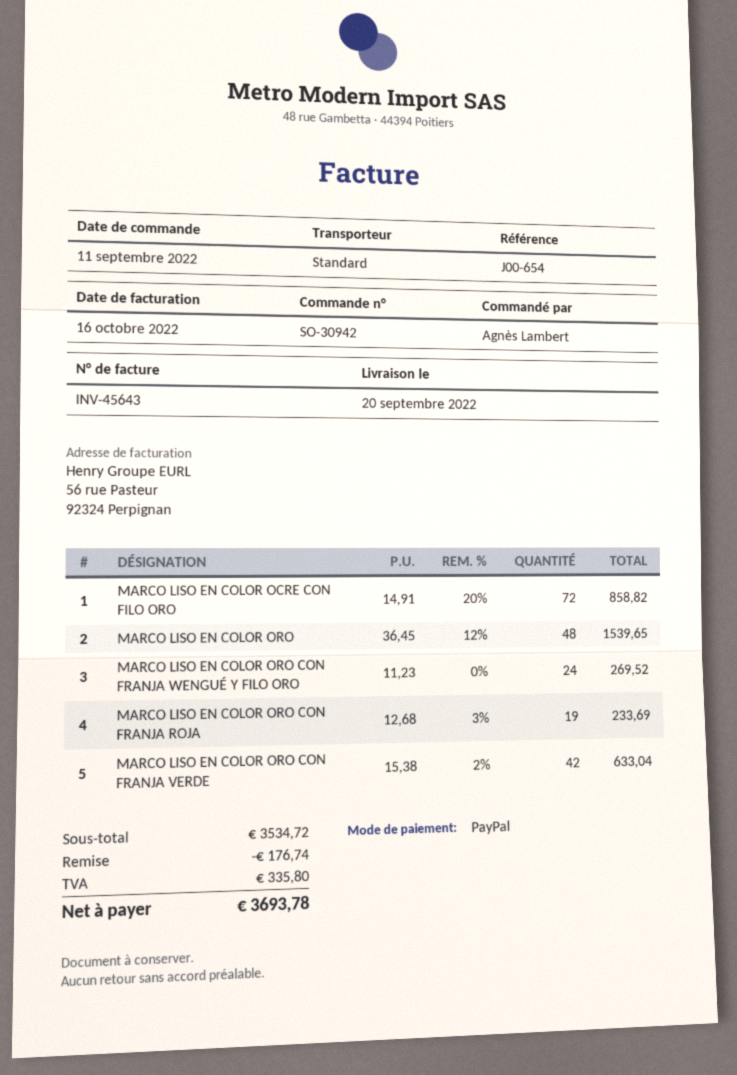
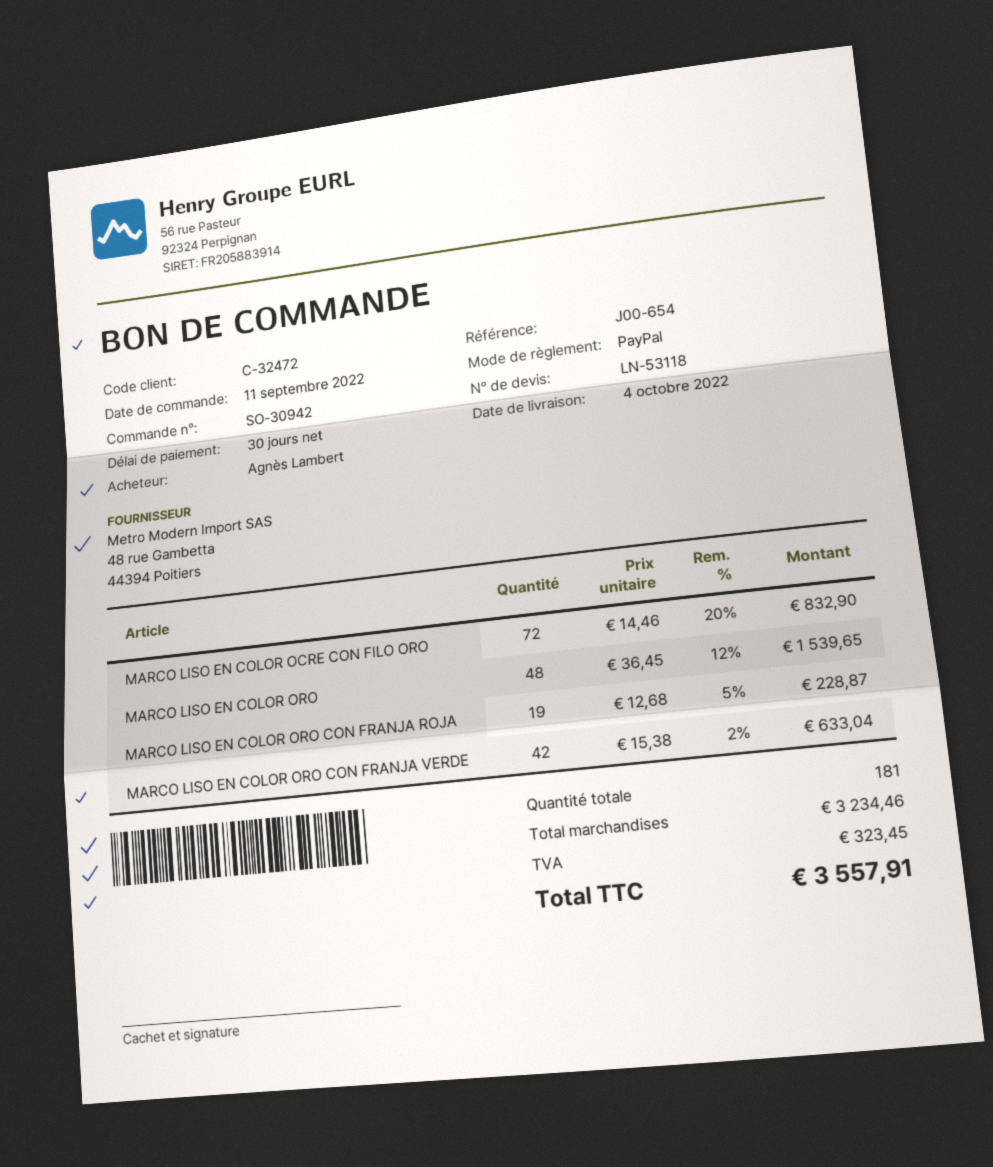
delivery date: 2022-09-20 -> 2022-10-04
MARCO LISO EN COLOR OCRE CON FILO ORO: 72 x 14.91 - 20% = 858.82 -> 72 x 14.46 - 20% = 832.90
MARCO LISO EN COLOR ORO CON FRANJA WENGUÉ Y FILO ORO: 24 x 11.23 = 269.52 -> none
MARCO LISO EN COLOR ORO CON FRANJA ROJA: 19 x 12.68 - 3% = 233.69 -> 19 x 12.68 - 5% = 228.87
subtotal: 3534.72 -> 3234.46
discount: 176.74 -> none
tax: 335.80 -> 323.45
total: 3693.78 -> 3557.91

